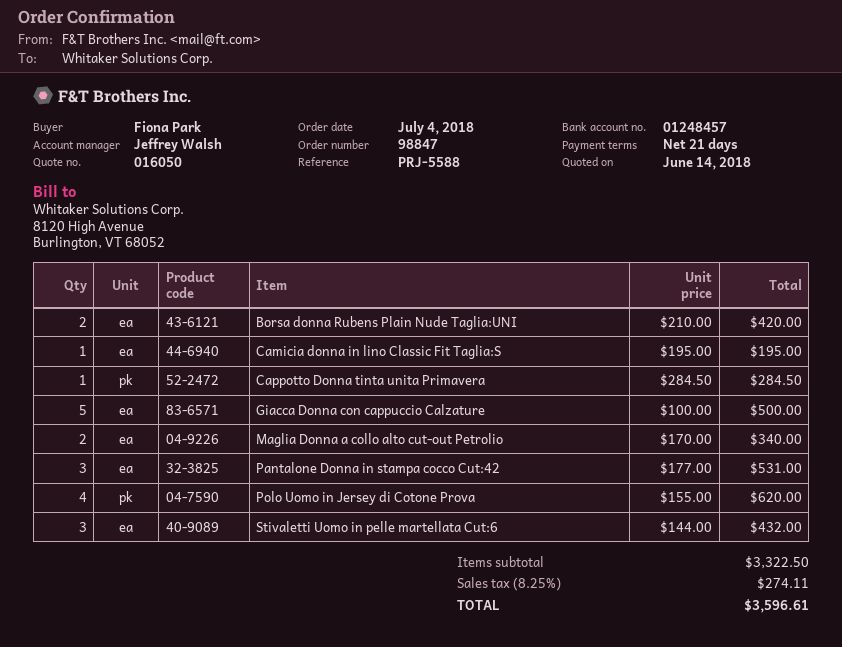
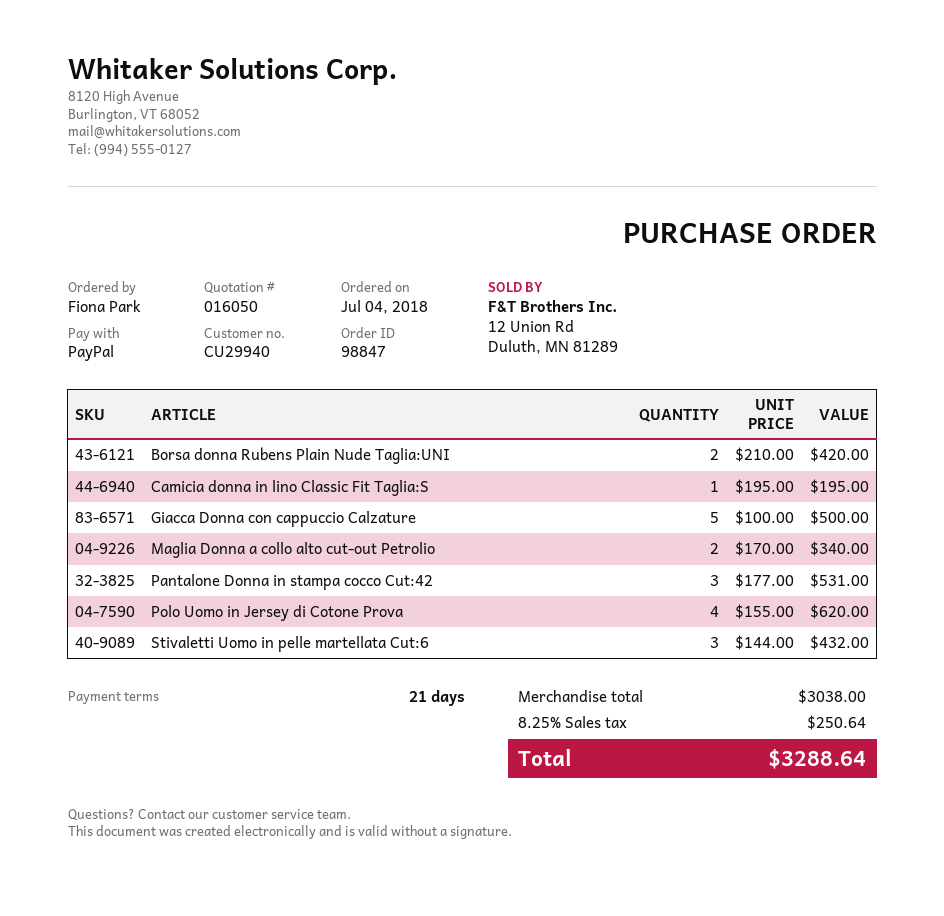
Cappotto Donna tinta unita Primavera: 1 x 284.50 = 284.50 -> none
subtotal: 3322.50 -> 3038.00
tax: 8.25% = 274.11 -> 8.25% = 250.64
total: 3596.61 -> 3288.64

